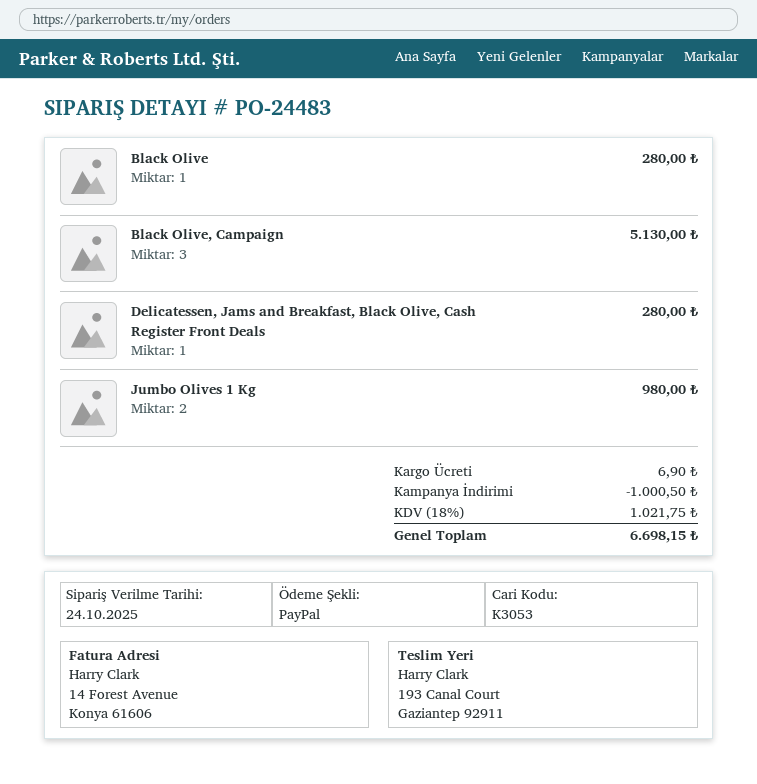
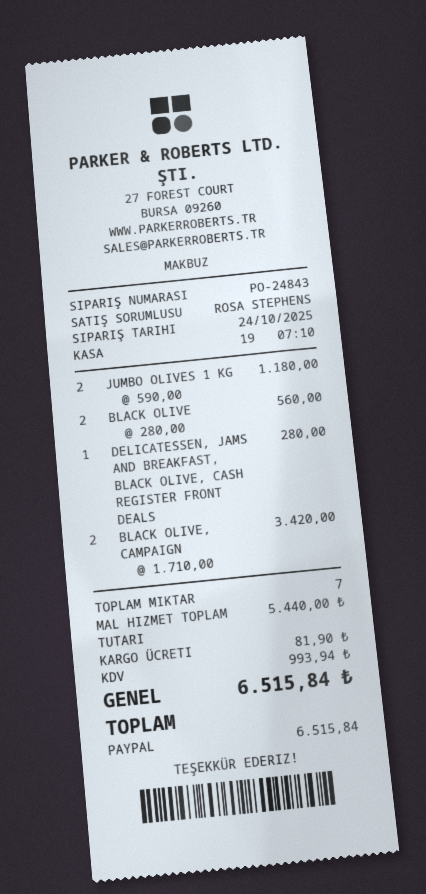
order number: PO-24483 -> PO-24843
Black Olive: 1 for 280.00 -> 2 for 560.00
Black Olive, Campaign: 3 for 5130.00 -> 2 for 3420.00
Jumbo Olives 1 Kg: 2 for 980.00 -> 2 for 1180.00
discount: 1000.50 -> none
shipping: 6.90 -> 81.90
tax: 1021.75 -> 993.94
total: 6698.15 -> 6515.84

